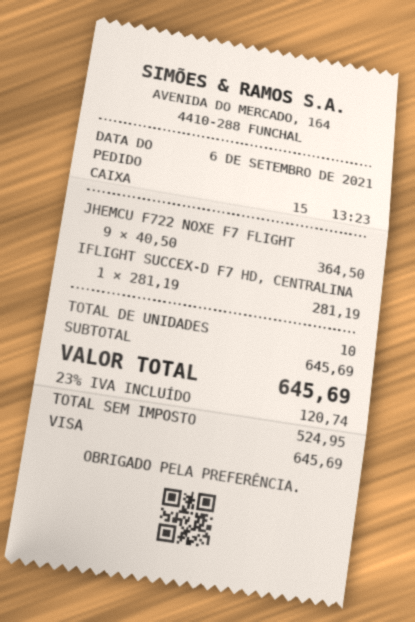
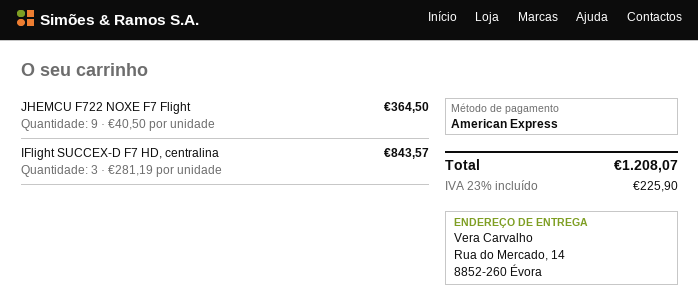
payment method: Visa -> American Express
IFLIGHT SUCCEX-D F7 HD, CENTRALINA: 1 x 281.19 = 281.19 -> 3 x 281.19 = 843.57
tax: 23% = 120.74 -> 23% = 225.90
total: 645.69 -> 1208.07

